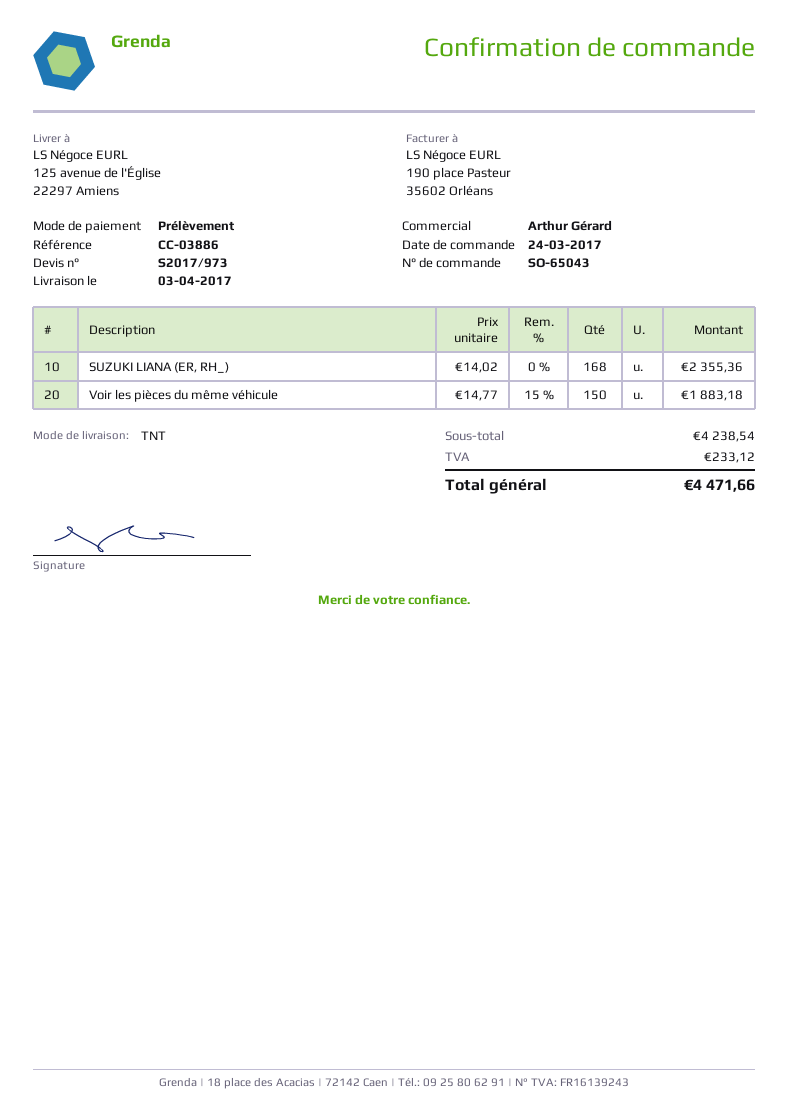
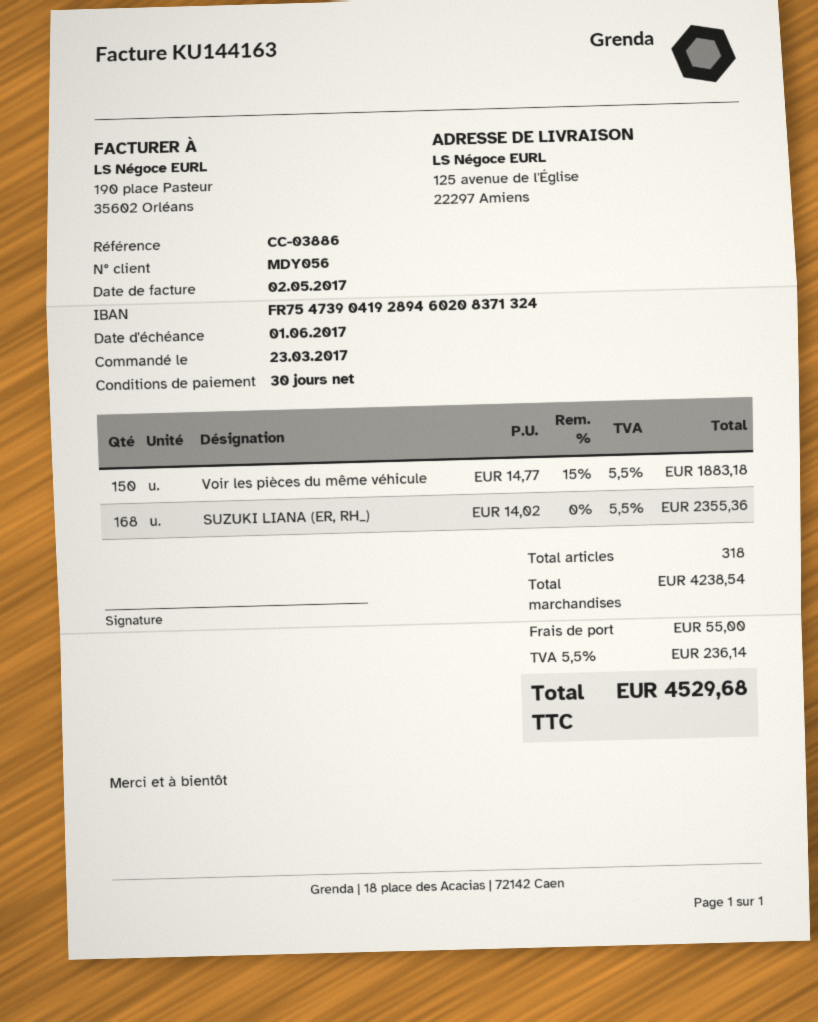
order date: 2017-03-24 -> 2017-03-23
shipping: none -> 55.00
tax: 233.12 -> 236.14
total: 4471.66 -> 4529.68

